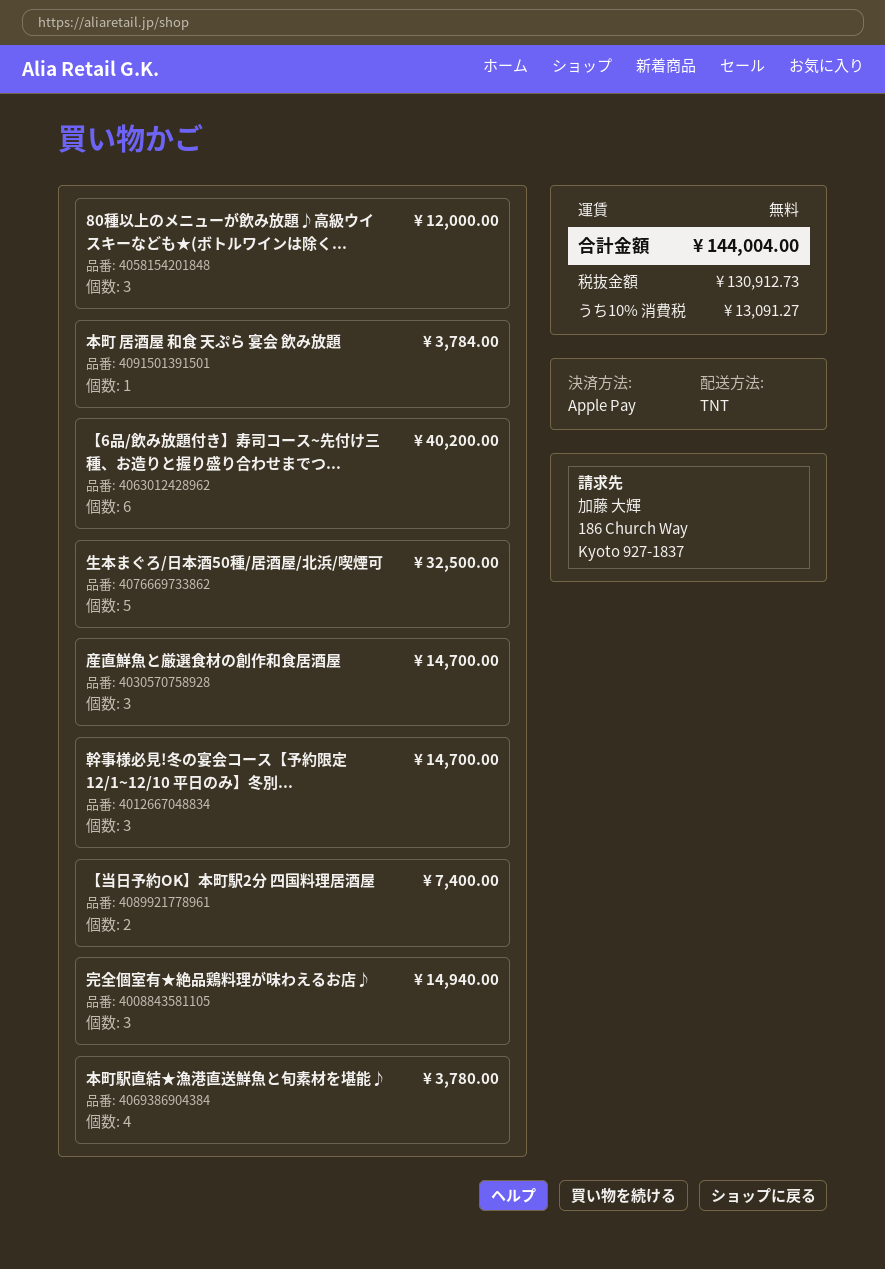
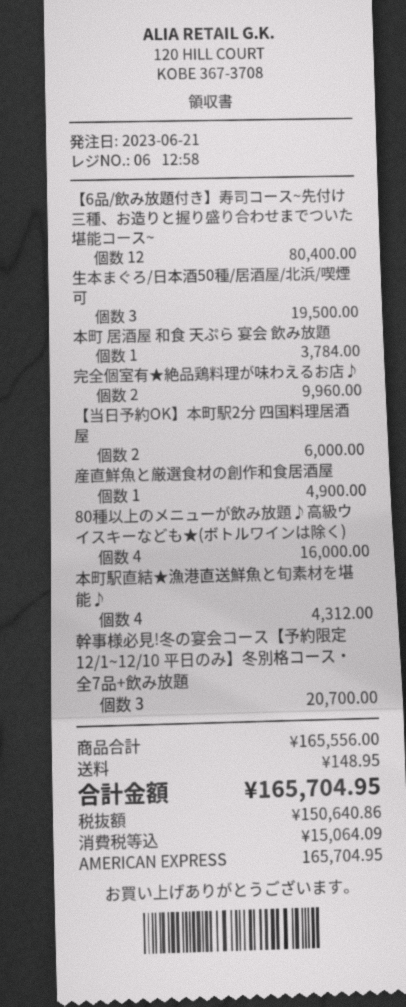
payment method: Apple Pay -> American Express
80種以上のメニューが飲み放題♪高級ウイスキーなども★(ボトルワインは除く...: 3 for 12000.00 -> 4 for 16000.00
【6品/飲み放題付き】寿司コース~先付け三種、お造りと握り盛り合わせまでつ...: 6 for 40200.00 -> 12 for 80400.00
生本まぐろ/日本酒50種/居酒屋/北浜/喫煙可: 5 for 32500.00 -> 3 for 19500.00
産直鮮魚と厳選食材の創作和食居酒屋: 3 for 14700.00 -> 1 for 4900.00
幹事様必見!冬の宴会コース【予約限定 12/1~12/10 平日のみ】冬別...: 3 for 14700.00 -> 3 for 20700.00
【当日予約OK】本町駅2分 四国料理居酒屋: 2 for 7400.00 -> 2 for 6000.00
完全個室有★絶品鶏料理が味わえるお店♪: 3 for 14940.00 -> 2 for 9960.00
本町駅直結★漁港直送鮮魚と旬素材を堪能♪: 4 for 3780.00 -> 4 for 4312.00
shipping: 0.00 -> 148.95
net: 130912.73 -> 150640.86
tax: 13091.27 -> 15064.09
total: 144004.00 -> 165704.95

